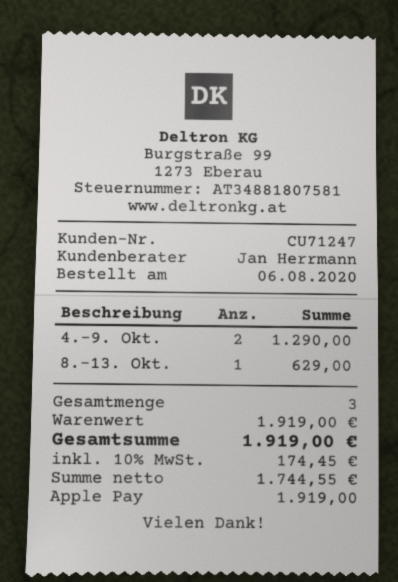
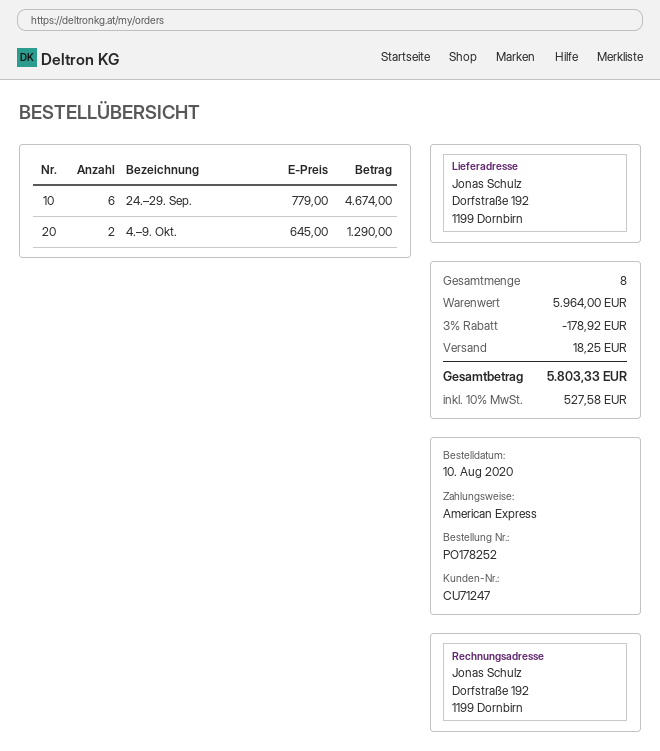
order date: 2020-08-06 -> 2020-08-10
payment method: Apple Pay -> American Express
8.–13. Okt.: 1 for 629.00 -> none
24.–29. Sep.: none -> 6 for 4674.00
total quantity: 3 -> 8
subtotal: 1919.00 -> 5964.00
discount: none -> 3% = 178.92
shipping: none -> 18.25
tax: 10% = 174.45 -> 10% = 527.58
total: 1919.00 -> 5803.33

